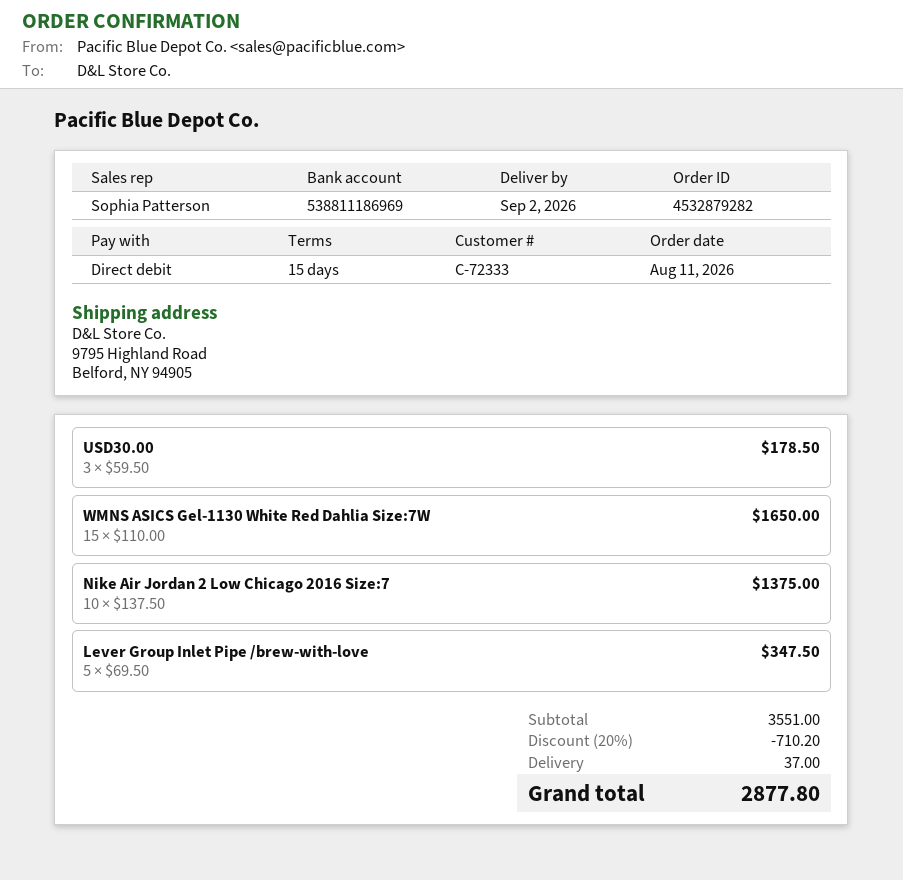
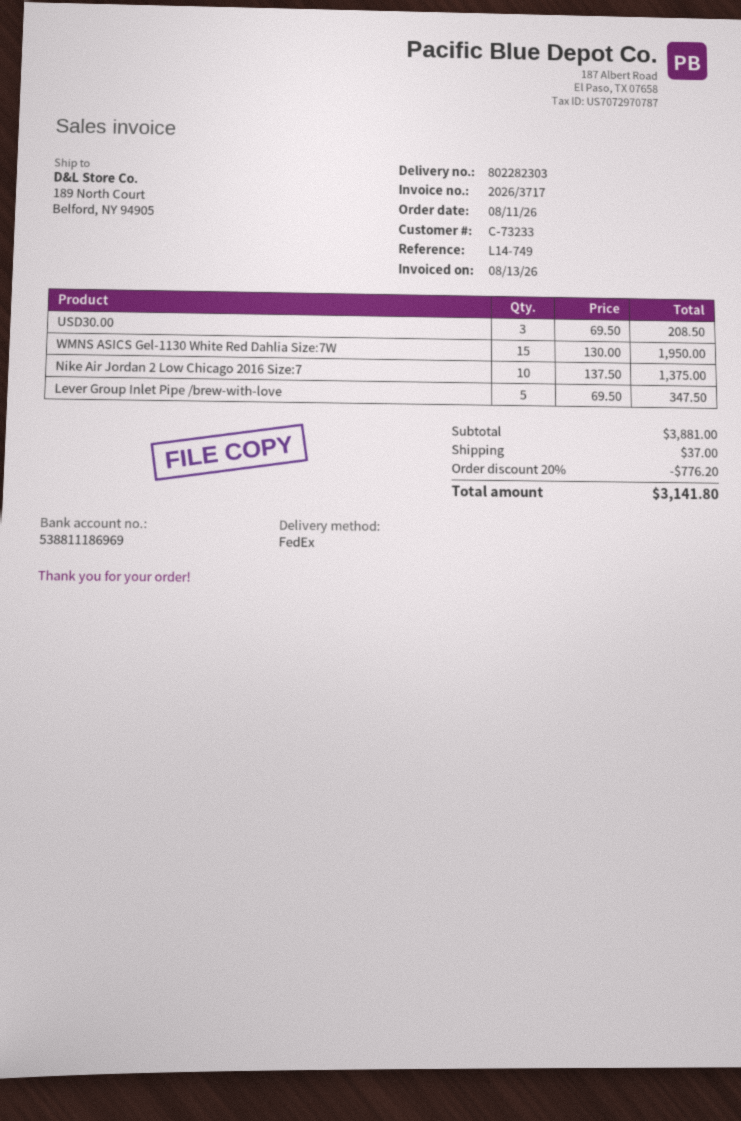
customer number: C-72333 -> C-73233
ship to: 9795 Highland Road, Belford, NY 94905 -> 189 North Court, Belford, NY 94905
USD30.00: 3 x 59.50 = 178.50 -> 3 x 69.50 = 208.50
WMNS ASICS Gel-1130 White Red Dahlia Size:7W: 15 x 110.00 = 1650.00 -> 15 x 130.00 = 1950.00
subtotal: 3551.00 -> 3881.00
discount: 20% = 710.20 -> 20% = 776.20
total: 2877.80 -> 3141.80

